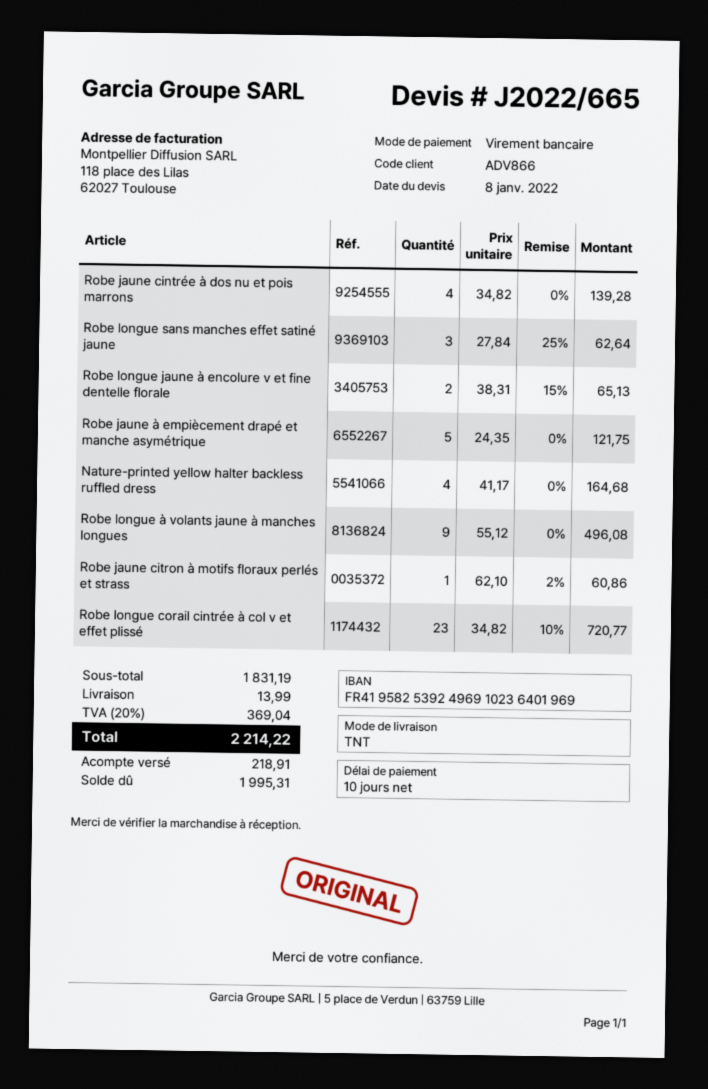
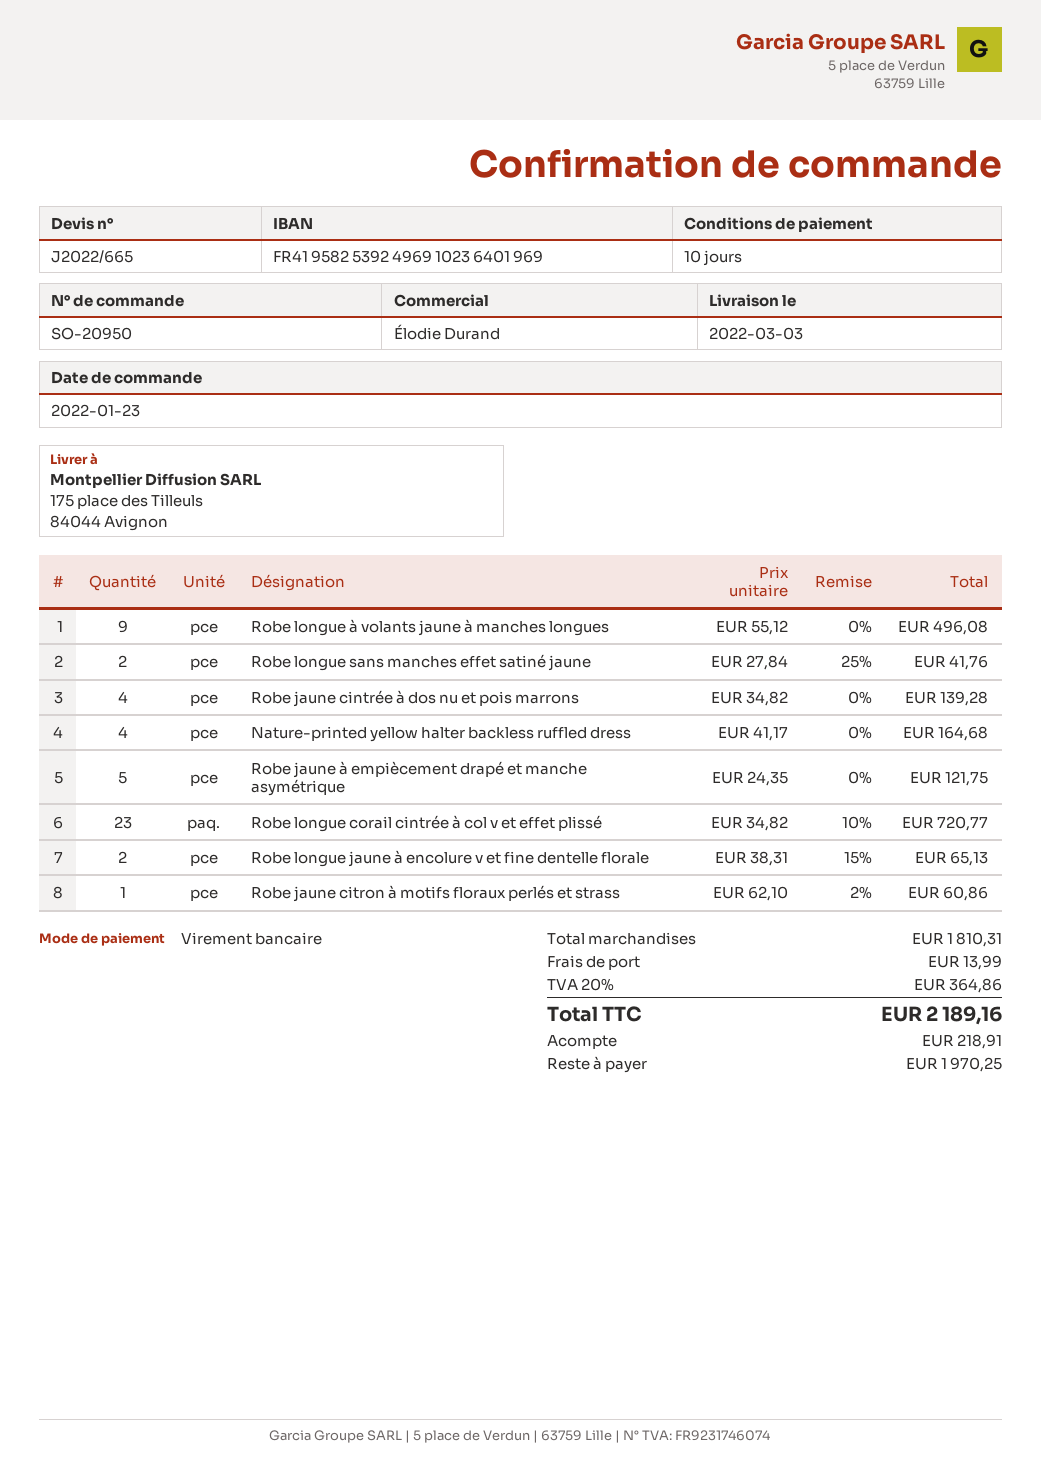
Robe longue sans manches effet satiné jaune: 3 x 27.84 - 25% = 62.64 -> 2 x 27.84 - 25% = 41.76
subtotal: 1831.19 -> 1810.31
tax: 20% = 369.04 -> 20% = 364.86
total: 2214.22 -> 2189.16
balance: 1995.31 -> 1970.25

